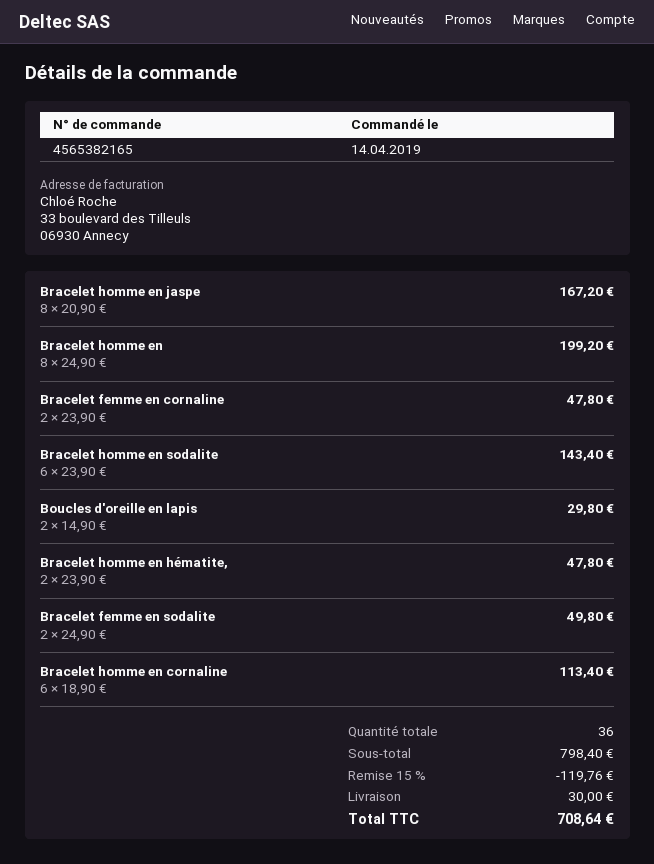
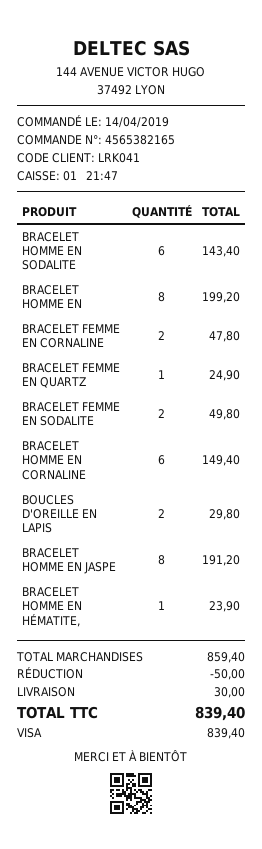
Bracelet homme en jaspe: 8 for 167.20 -> 8 for 191.20
Bracelet homme en hématite,: 2 for 47.80 -> 1 for 23.90
Bracelet homme en cornaline: 6 for 113.40 -> 6 for 149.40
BRACELET FEMME EN QUARTZ: none -> 1 for 24.90
subtotal: 798.40 -> 859.40
discount: 119.76 -> 50.00
total: 708.64 -> 839.40

